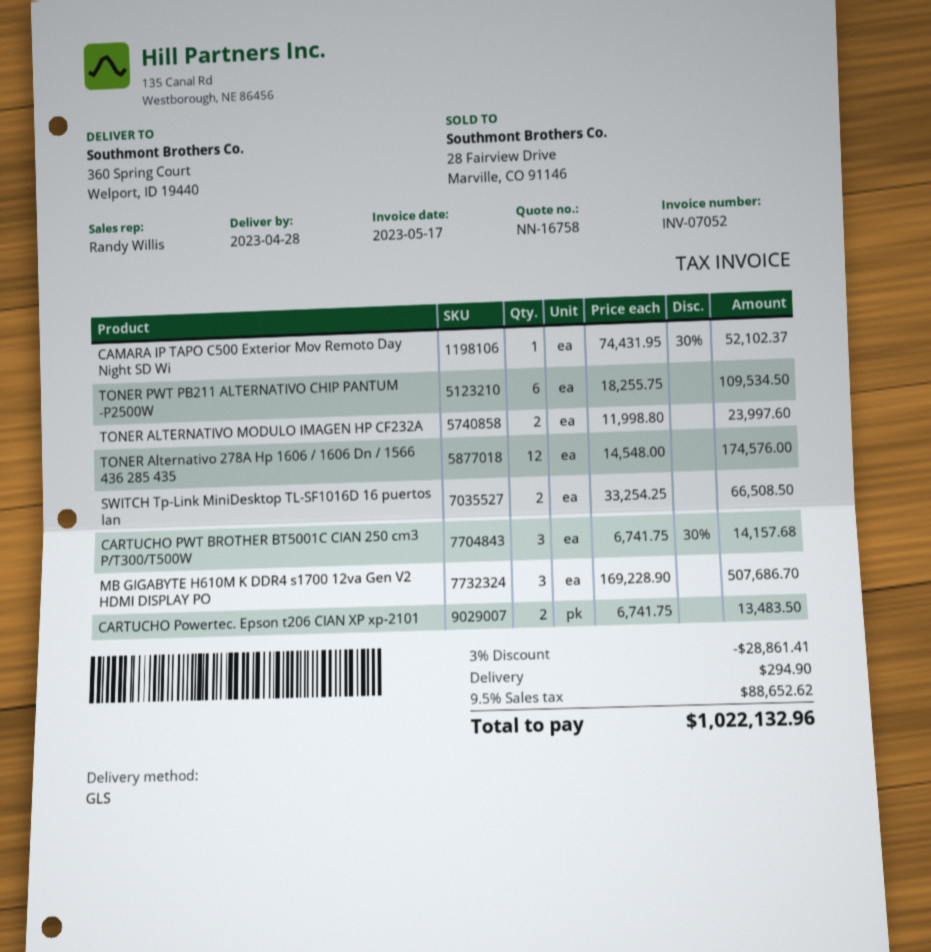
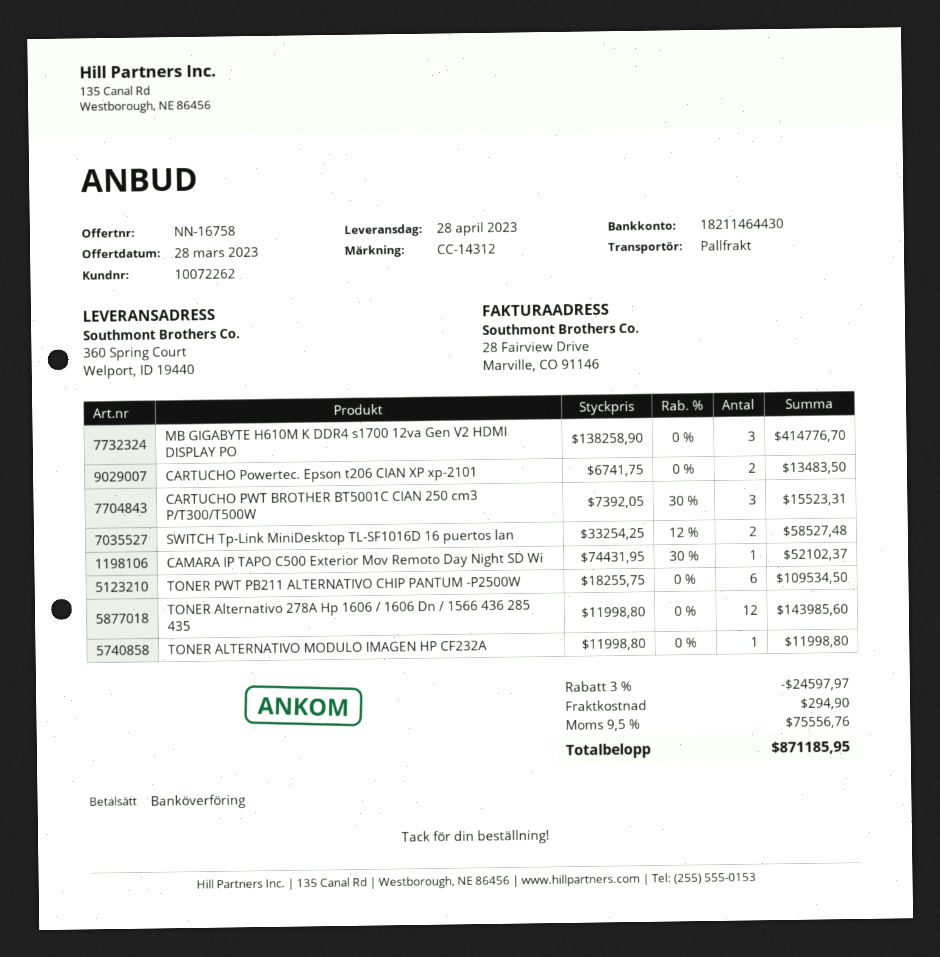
shipping method: GLS -> pallet freight
TONER ALTERNATIVO MODULO IMAGEN HP CF232A: 2 x 11998.80 = 23997.60 -> 1 x 11998.80 = 11998.80
TONER Alternativo 278A Hp 1606 / 1606 Dn / 1566 436 285 435: 12 x 14548.00 = 174576.00 -> 12 x 11998.80 = 143985.60
SWITCH Tp-Link MiniDesktop TL-SF1016D 16 puertos lan: 2 x 33254.25 = 66508.50 -> 2 x 33254.25 - 12% = 58527.48
CARTUCHO PWT BROTHER BT5001C CIAN 250 cm3 P/T300/T500W: 3 x 6741.75 - 30% = 14157.68 -> 3 x 7392.05 - 30% = 15523.31
MB GIGABYTE H610M K DDR4 s1700 12va Gen V2 HDMI DISPLAY PO: 3 x 169228.90 = 507686.70 -> 3 x 138258.90 = 414776.70
discount: 3% = 28861.41 -> 3% = 24597.97
tax: 9.5% = 88652.62 -> 9.5% = 75556.76
total: 1022132.96 -> 871185.95

